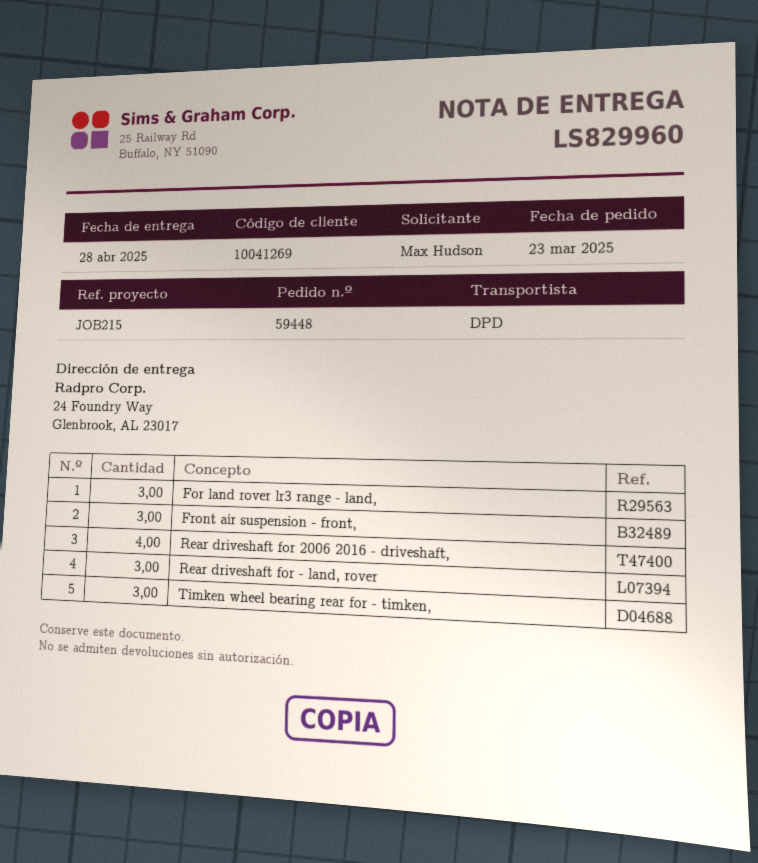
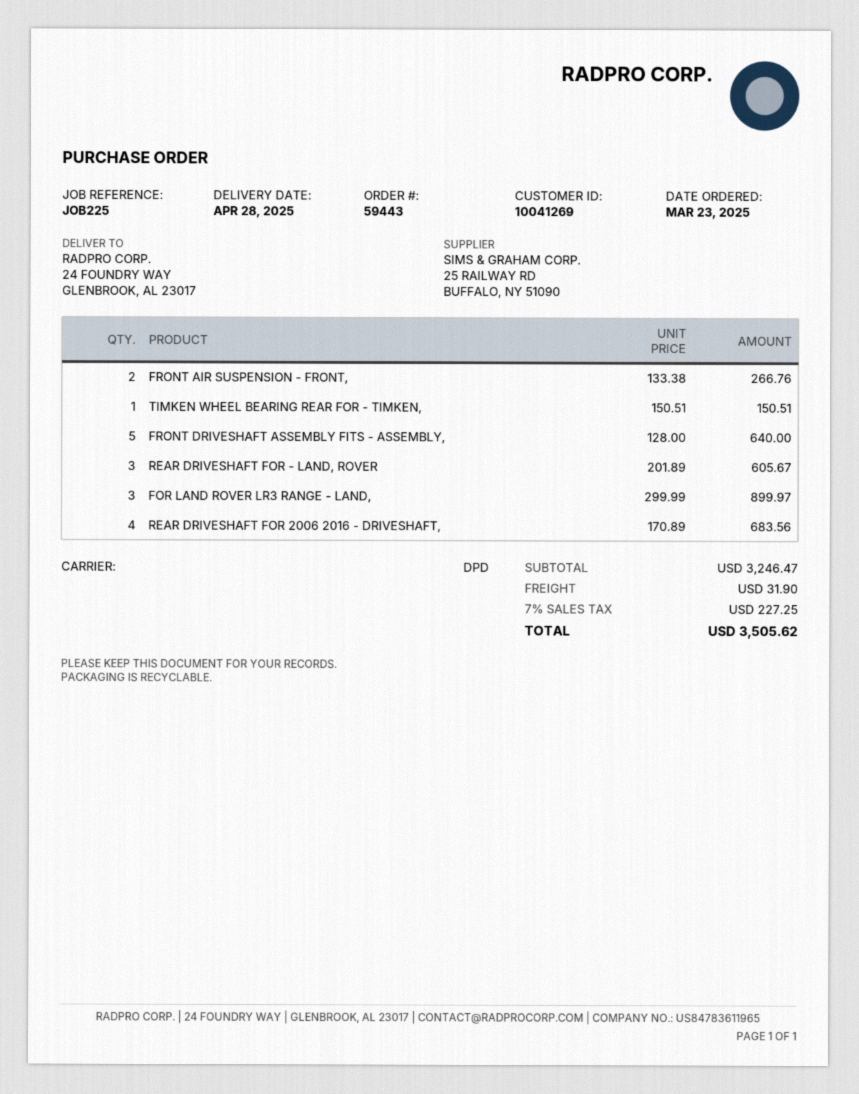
order number: 59448 -> 59443
reference: JOB215 -> JOB225
Front air suspension - front,: 3 -> 2
Timken wheel bearing rear for - timken,: 3 -> 1
FRONT DRIVESHAFT ASSEMBLY FITS - ASSEMBLY,: none -> 5

